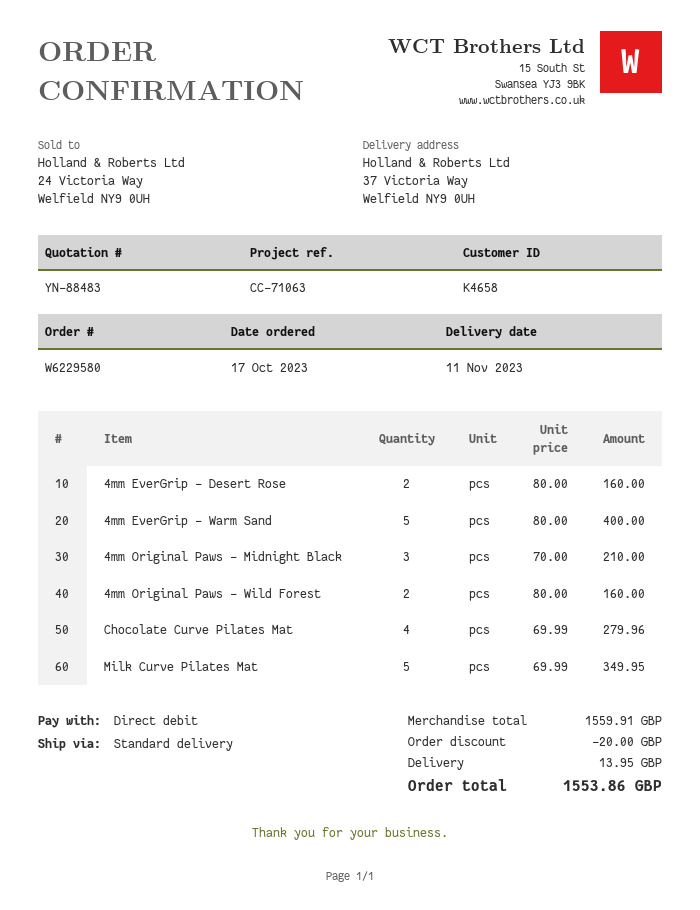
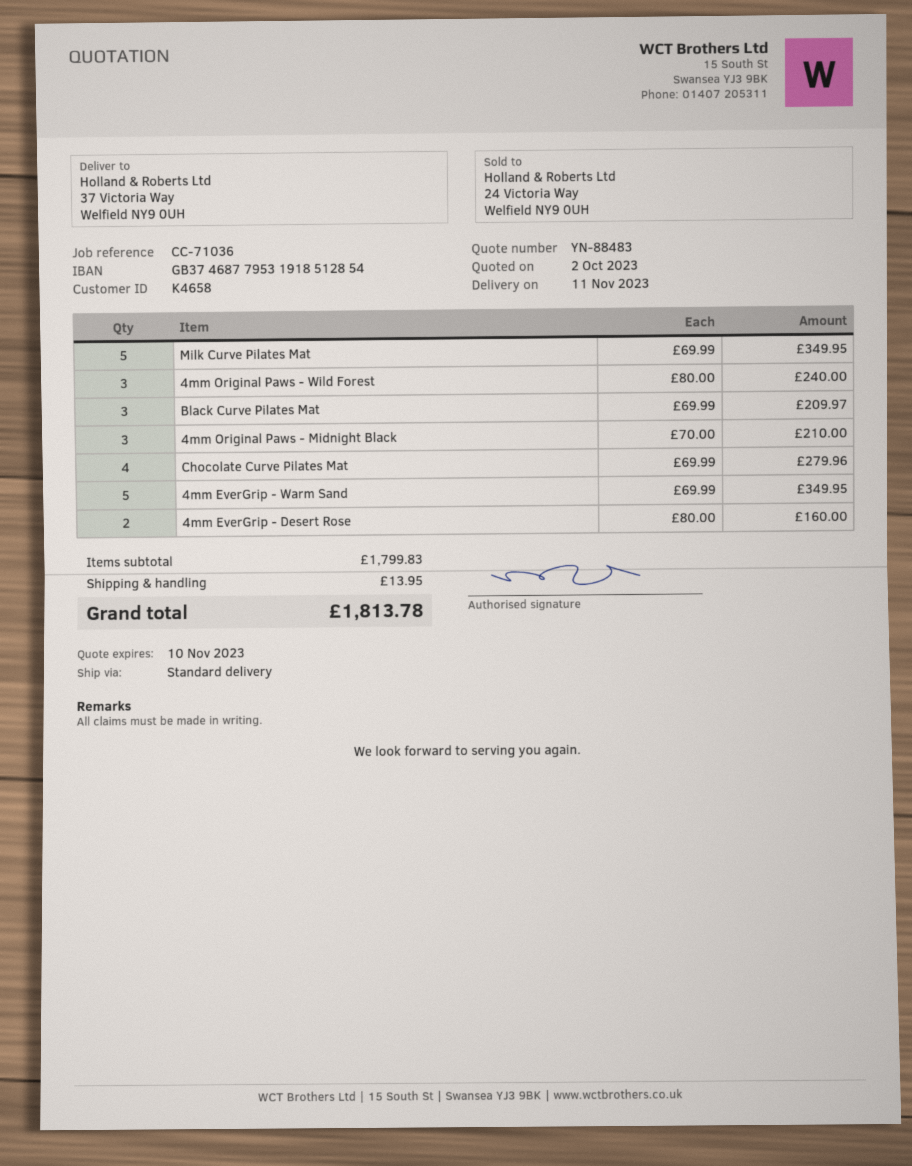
reference: CC-71063 -> CC-71036
4mm EverGrip - Warm Sand: 5 x 80.00 = 400.00 -> 5 x 69.99 = 349.95
4mm Original Paws - Wild Forest: 2 x 80.00 = 160.00 -> 3 x 80.00 = 240.00
Black Curve Pilates Mat: none -> 3 x 69.99 = 209.97
subtotal: 1559.91 -> 1799.83
discount: 20.00 -> none
total: 1553.86 -> 1813.78

